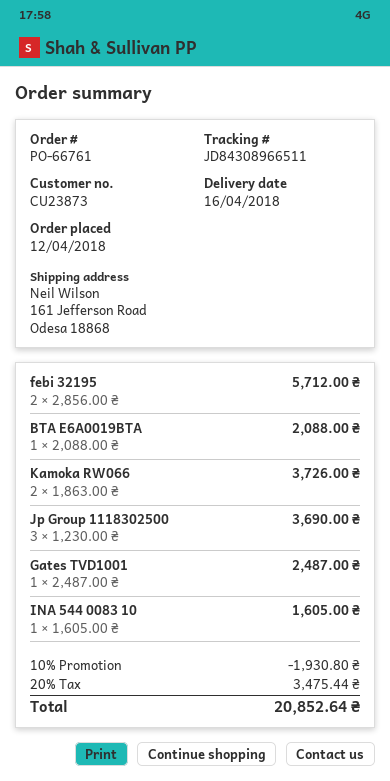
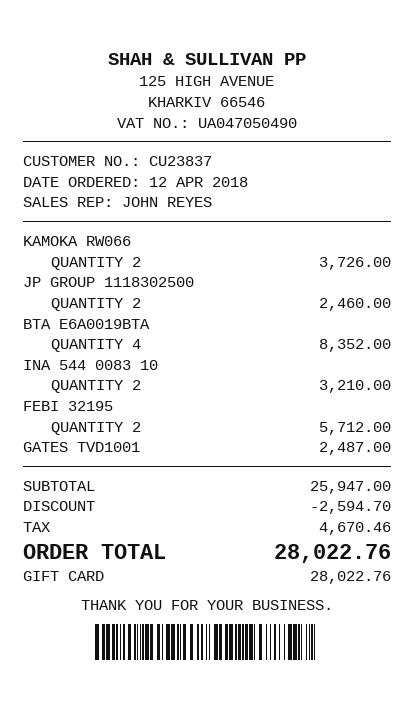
customer number: CU23873 -> CU23837
BTA E6A0019BTA: 1 for 2088.00 -> 4 for 8352.00
Jp Group 1118302500: 3 for 3690.00 -> 2 for 2460.00
INA 544 0083 10: 1 for 1605.00 -> 2 for 3210.00
discount: 1930.80 -> 2594.70
tax: 3475.44 -> 4670.46
total: 20852.64 -> 28022.76

